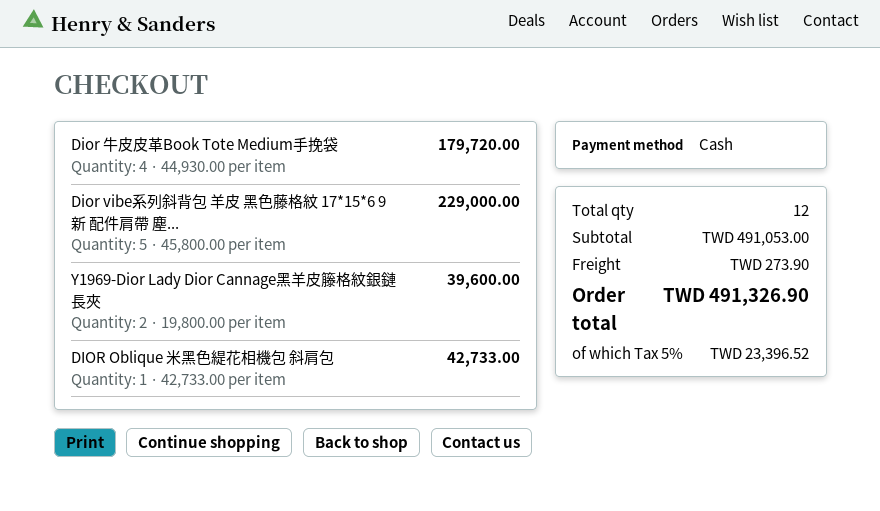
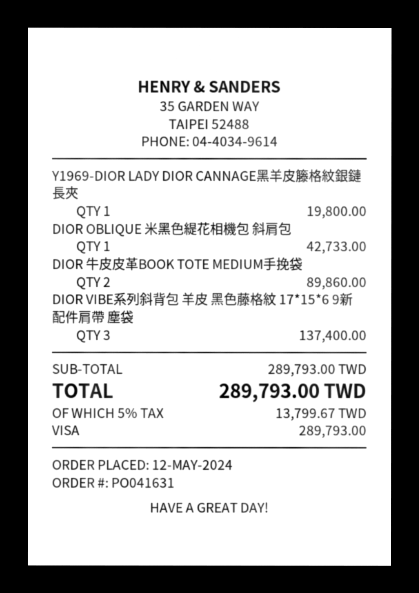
payment method: cash -> Visa
Dior 牛皮皮革Book Tote Medium手挽袋: 4 for 179720.00 -> 2 for 89860.00
Dior vibe系列斜背包 羊皮 黑色藤格紋 17*15*6 9新 配件肩帶 塵...: 5 for 229000.00 -> 3 for 137400.00
Y1969-Dior Lady Dior Cannage黑羊皮籐格紋銀鏈長夾: 2 for 39600.00 -> 1 for 19800.00
subtotal: 491053.00 -> 289793.00
shipping: 273.90 -> none
tax: 5% = 23396.52 -> 5% = 13799.67
total: 491326.90 -> 289793.00

